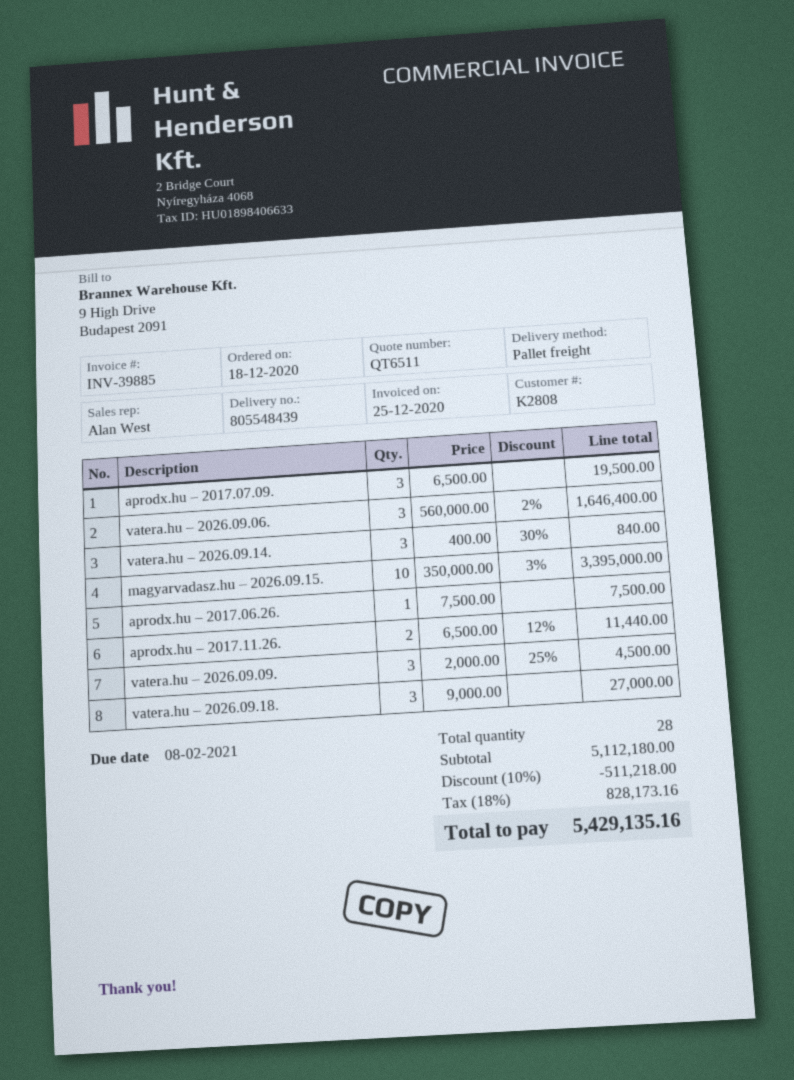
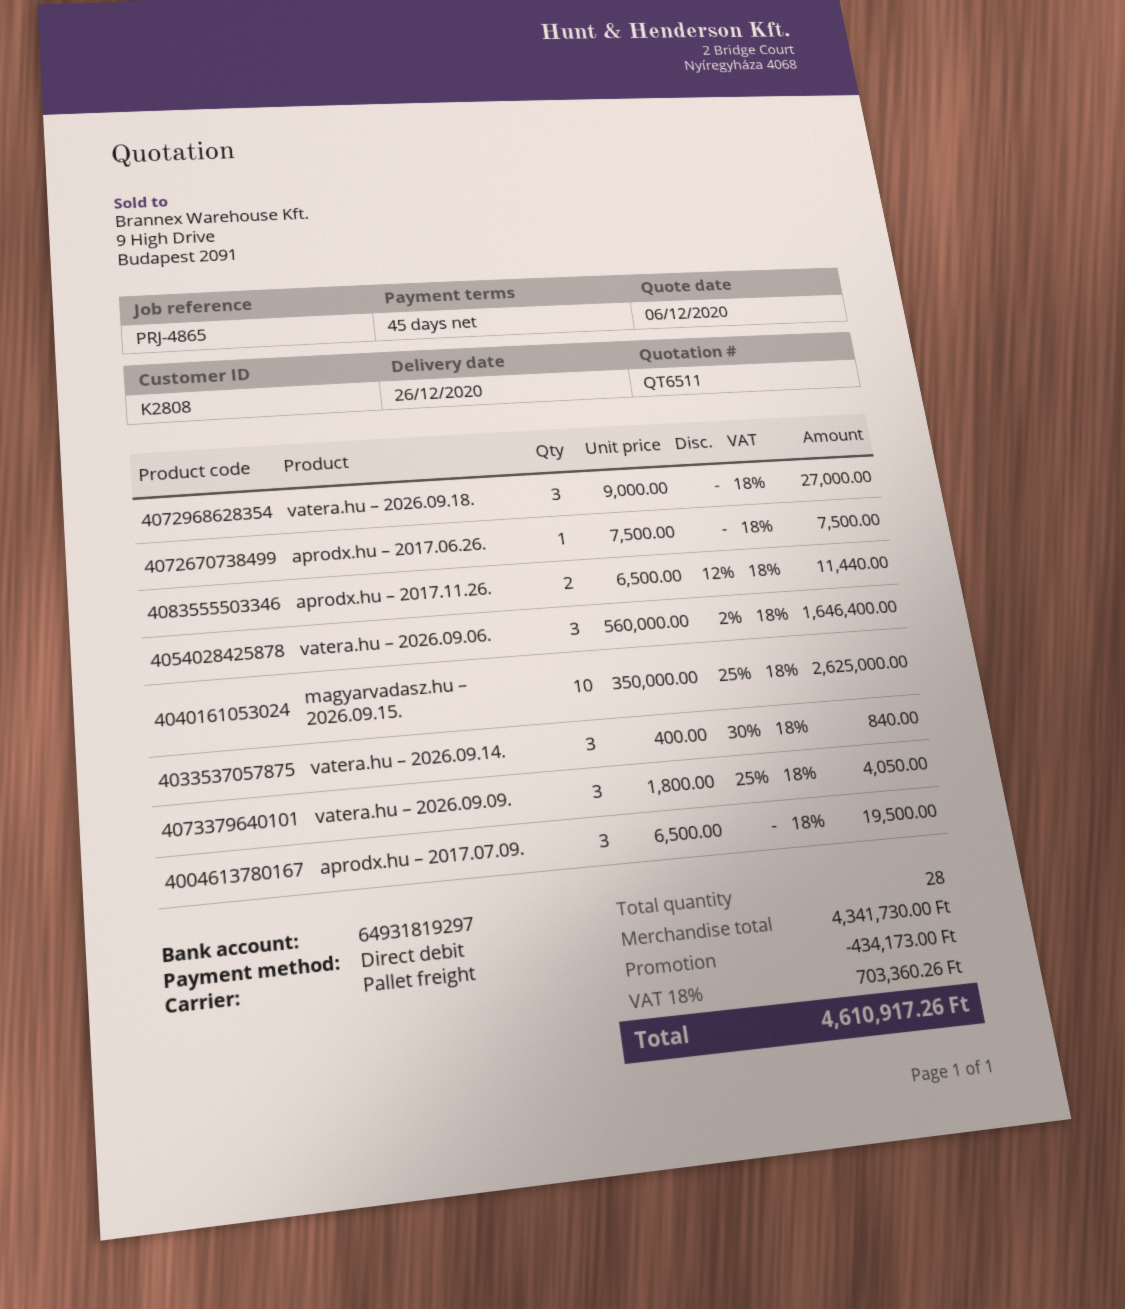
magyarvadasz.hu – 2026.09.15.: 10 x 350000.00 - 3% = 3395000.00 -> 10 x 350000.00 - 25% = 2625000.00
vatera.hu – 2026.09.09.: 3 x 2000.00 - 25% = 4500.00 -> 3 x 1800.00 - 25% = 4050.00
subtotal: 5112180.00 -> 4341730.00
discount: 511218.00 -> 434173.00
tax: 18% = 828173.16 -> 18% = 703360.26
total: 5429135.16 -> 4610917.26

